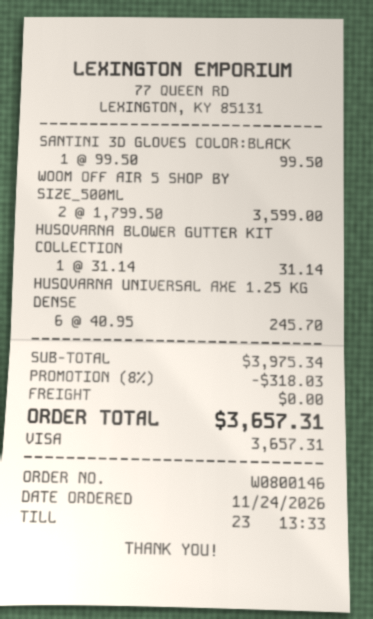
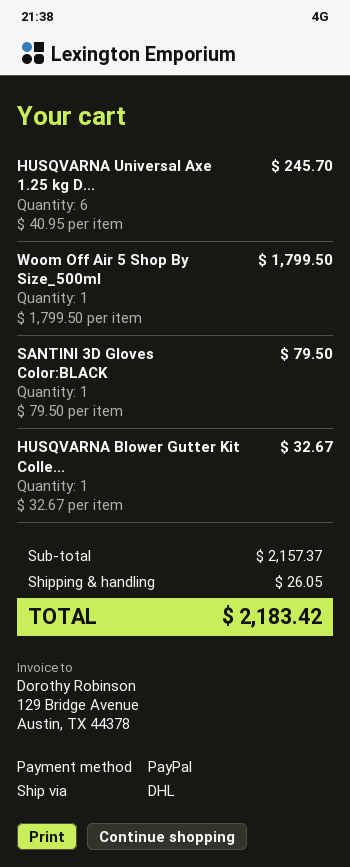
payment method: Visa -> PayPal
SANTINI 3D GLOVES COLOR:BLACK: 1 x 99.50 = 99.50 -> 1 x 79.50 = 79.50
WOOM OFF AIR 5 SHOP BY SIZE_500ML: 2 x 1799.50 = 3599.00 -> 1 x 1799.50 = 1799.50
HUSQVARNA BLOWER GUTTER KIT COLLECTION: 1 x 31.14 = 31.14 -> 1 x 32.67 = 32.67
subtotal: 3975.34 -> 2157.37
discount: 8% = 318.03 -> none
shipping: 0.00 -> 26.05
total: 3657.31 -> 2183.42

